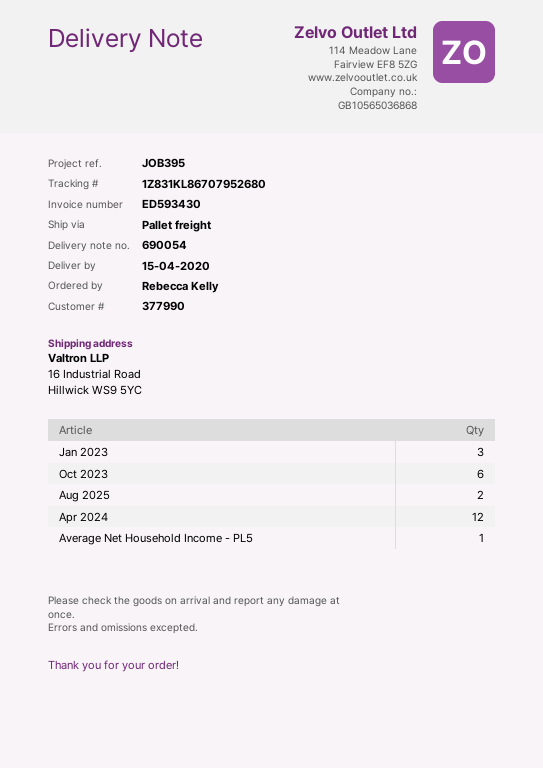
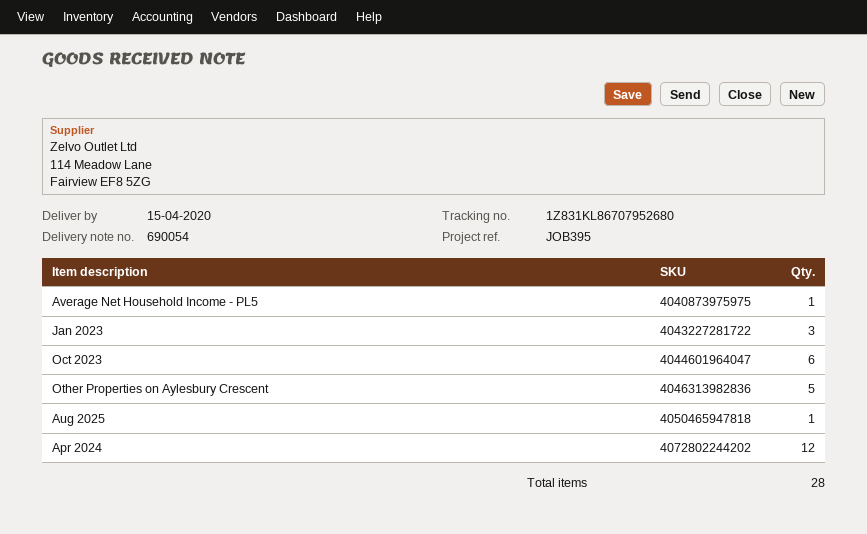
Aug 2025: 2 -> 1
Other Properties on Aylesbury Crescent: none -> 5

